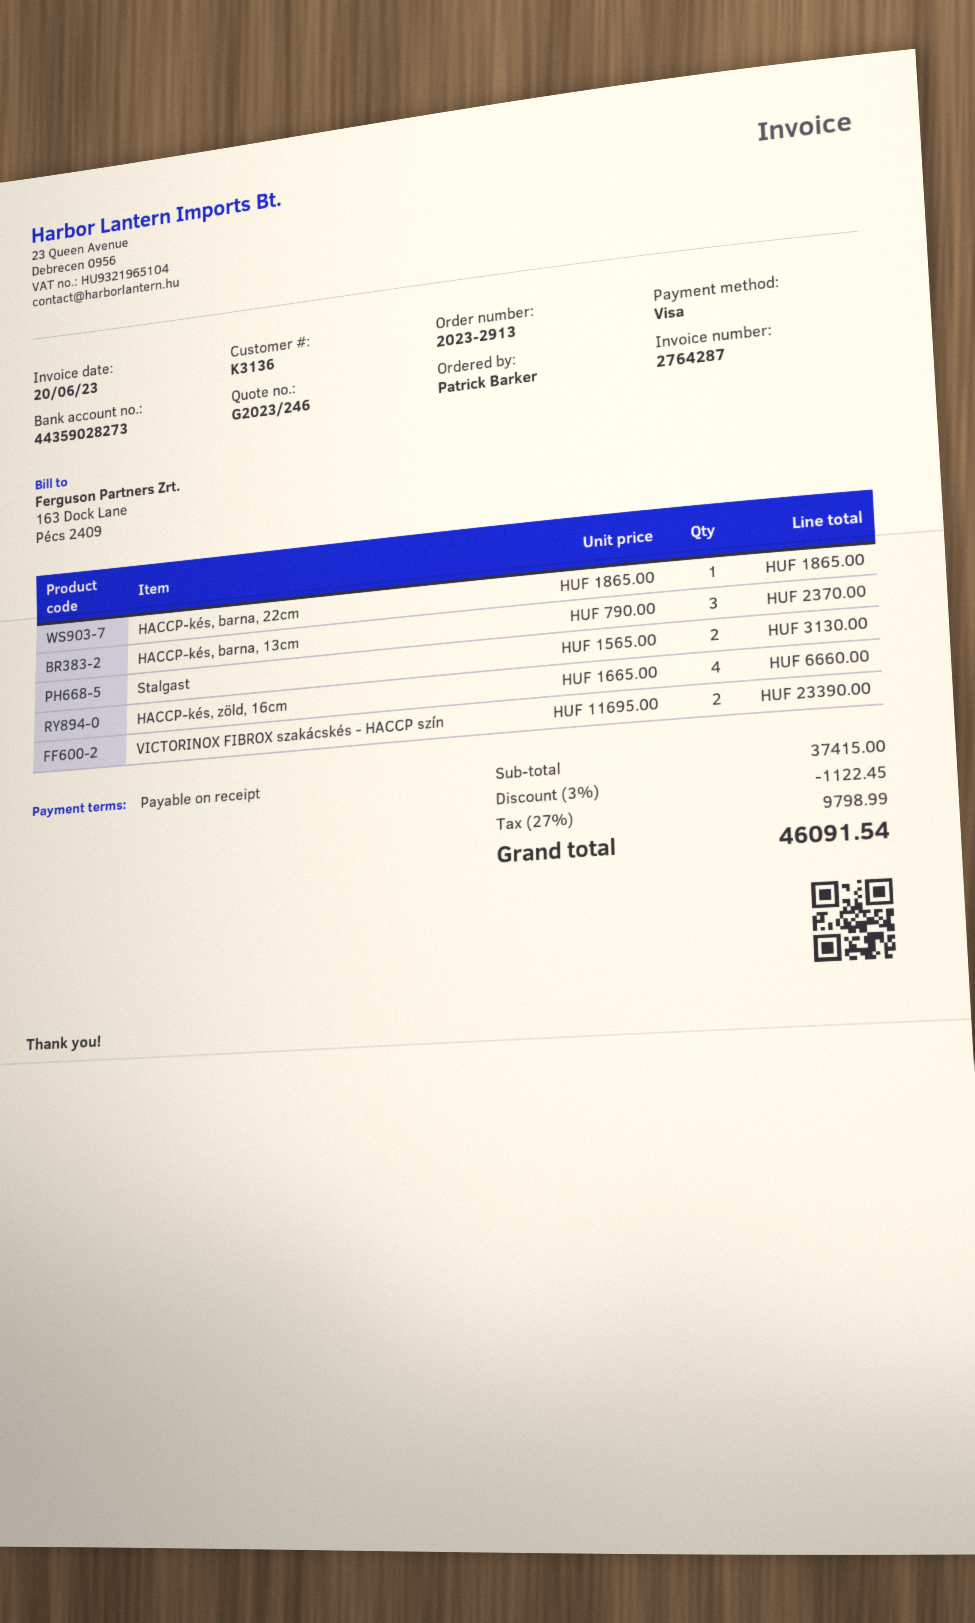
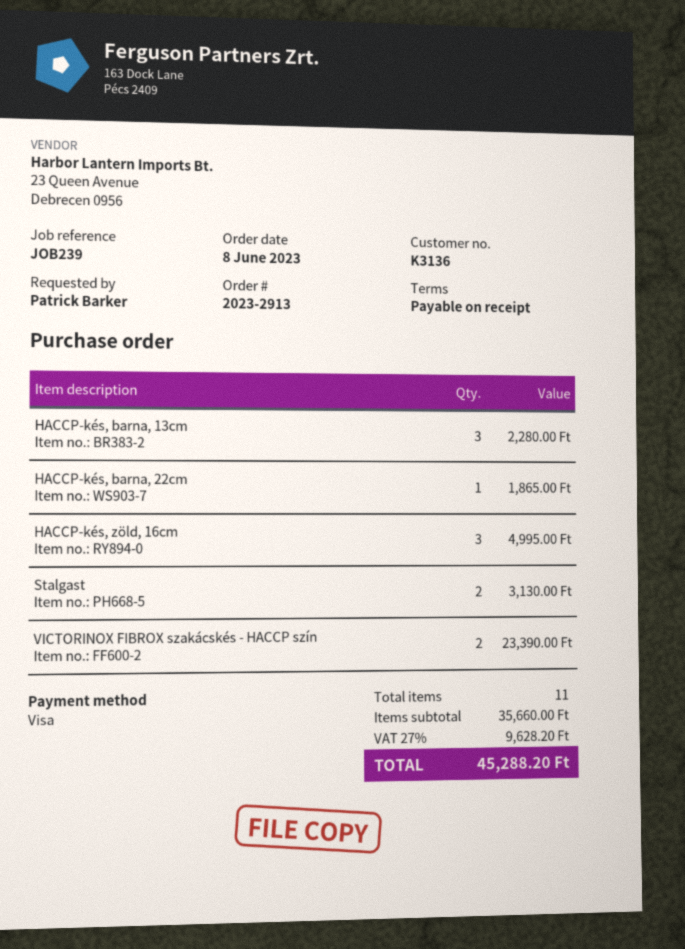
HACCP-kés, barna, 13cm: 3 for 2370.00 -> 3 for 2280.00
HACCP-kés, zöld, 16cm: 4 for 6660.00 -> 3 for 4995.00
subtotal: 37415.00 -> 35660.00
discount: 3% = 1122.45 -> none
tax: 27% = 9798.99 -> 27% = 9628.20
total: 46091.54 -> 45288.20

